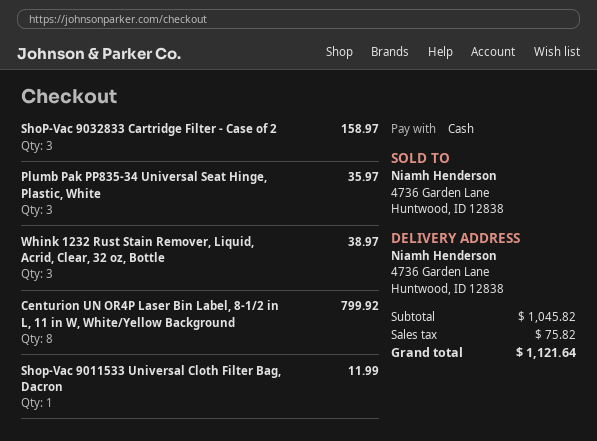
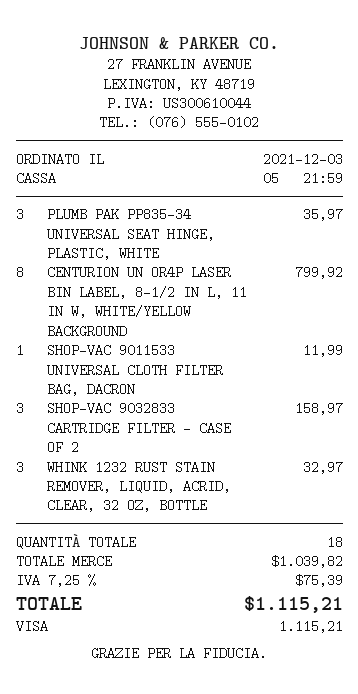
payment method: cash -> Visa
Whink 1232 Rust Stain Remover, Liquid, Acrid, Clear, 32 oz, Bottle: 3 for 38.97 -> 3 for 32.97
subtotal: 1045.82 -> 1039.82
tax: 75.82 -> 75.39
total: 1121.64 -> 1115.21

